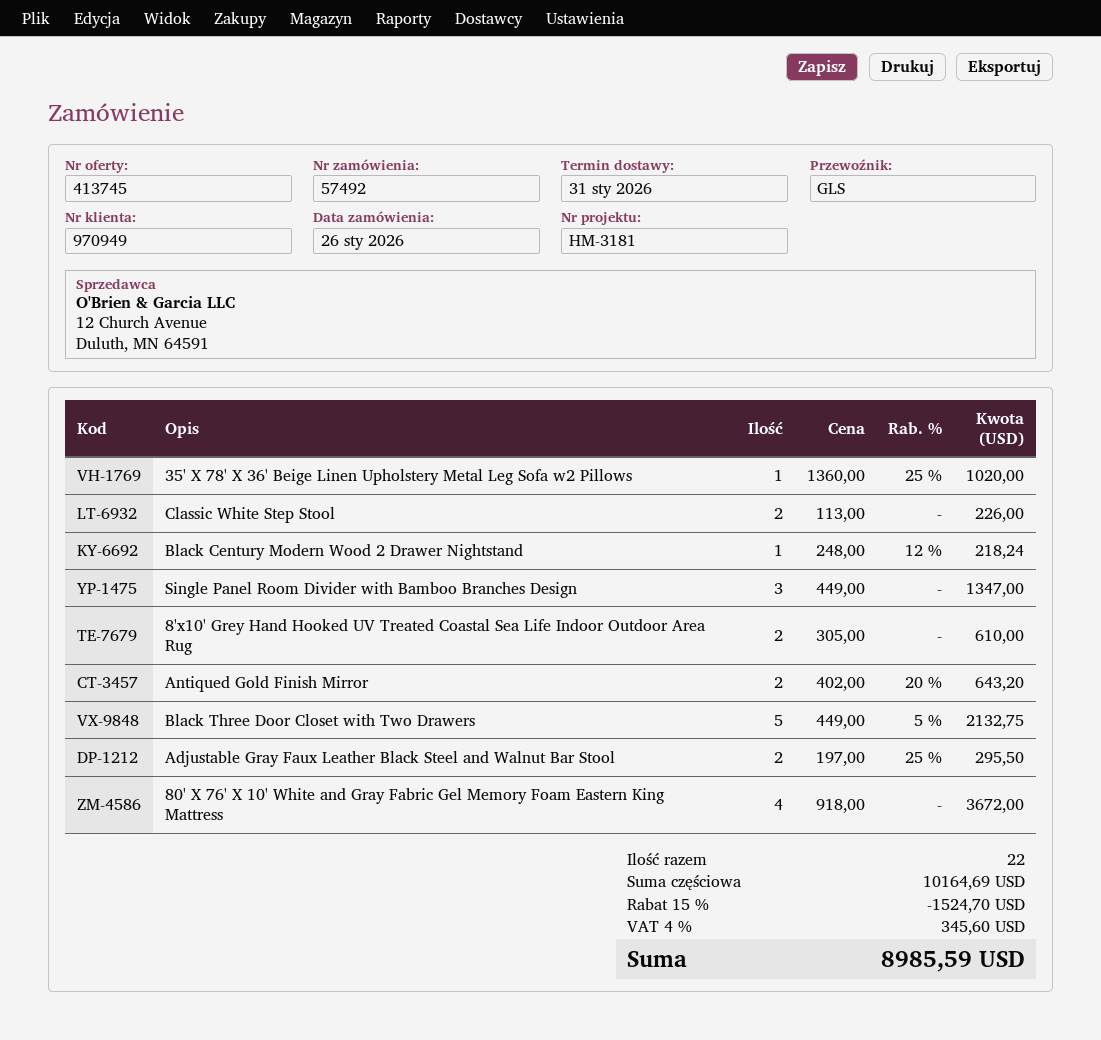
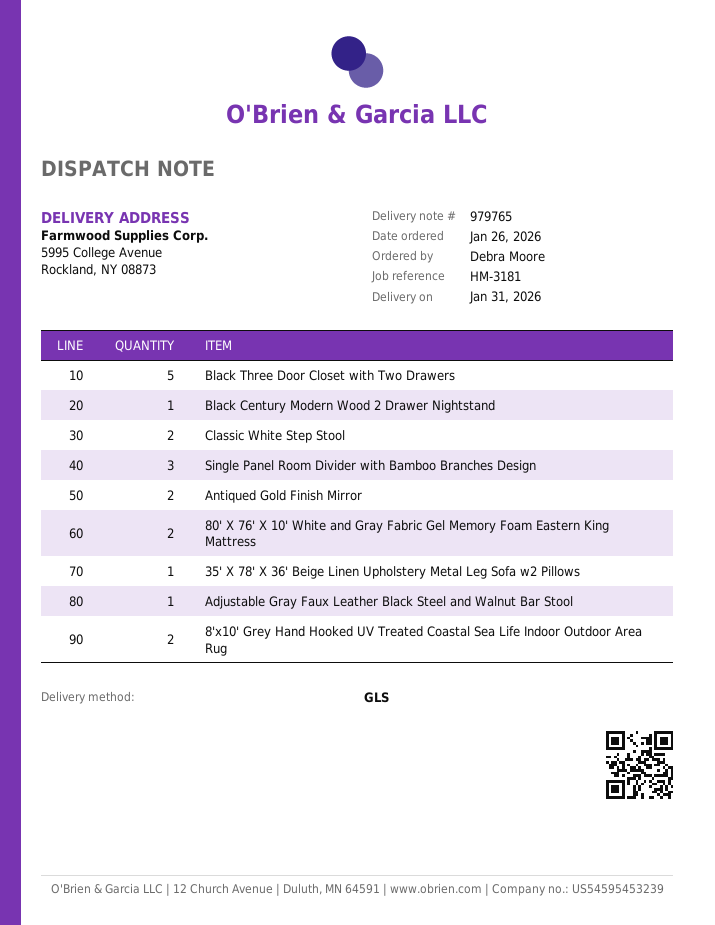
Adjustable Gray Faux Leather Black Steel and Walnut Bar Stool: 2 -> 1
80' X 76' X 10' White and Gray Fabric Gel Memory Foam Eastern King Mattress: 4 -> 2

